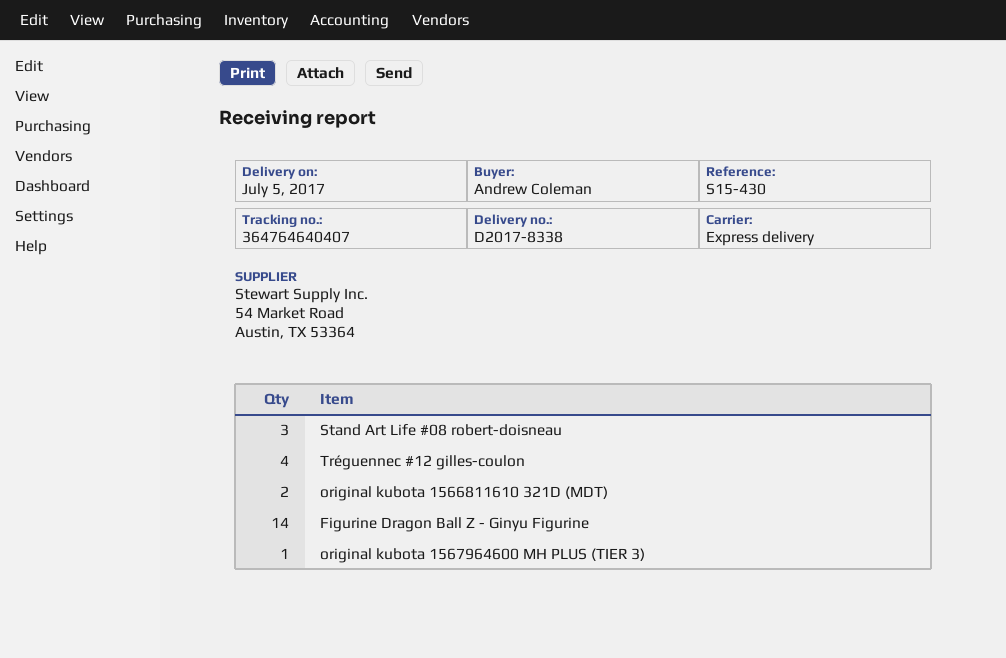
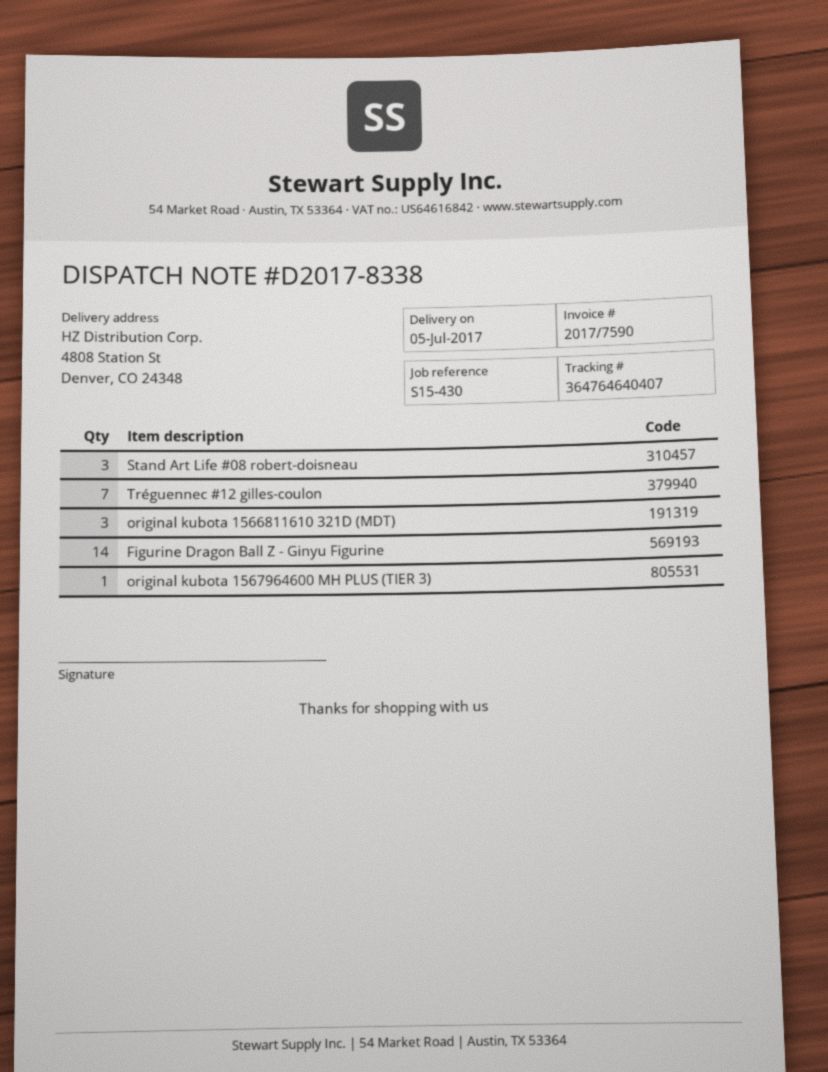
Tréguennec #12 gilles-coulon: 4 -> 7
original kubota 1566811610 321D (MDT): 2 -> 3

